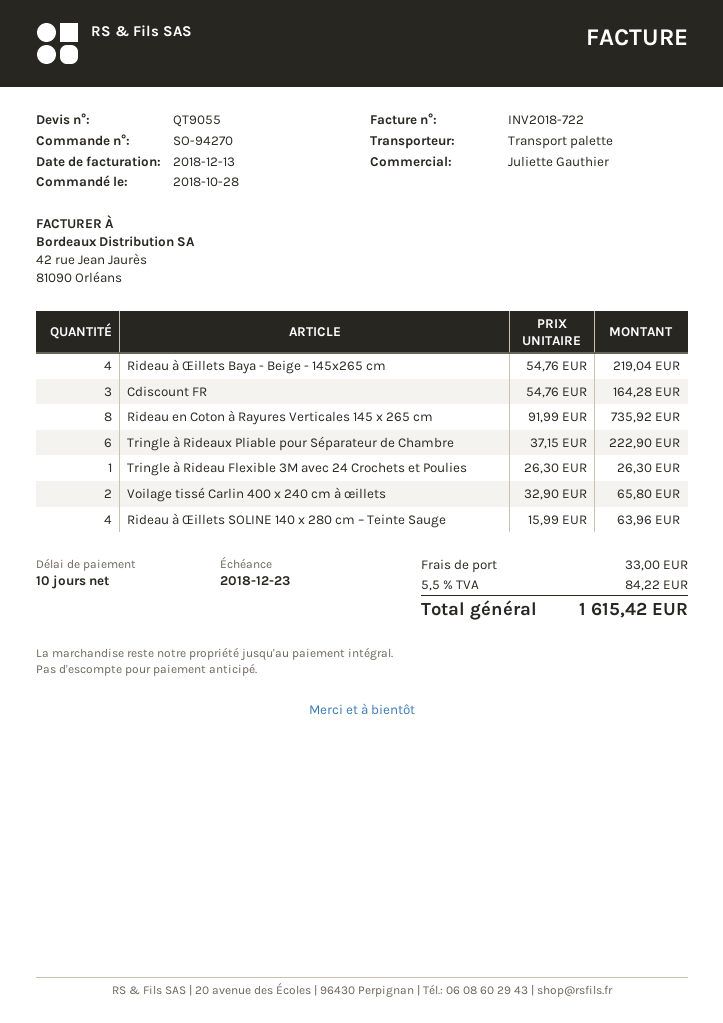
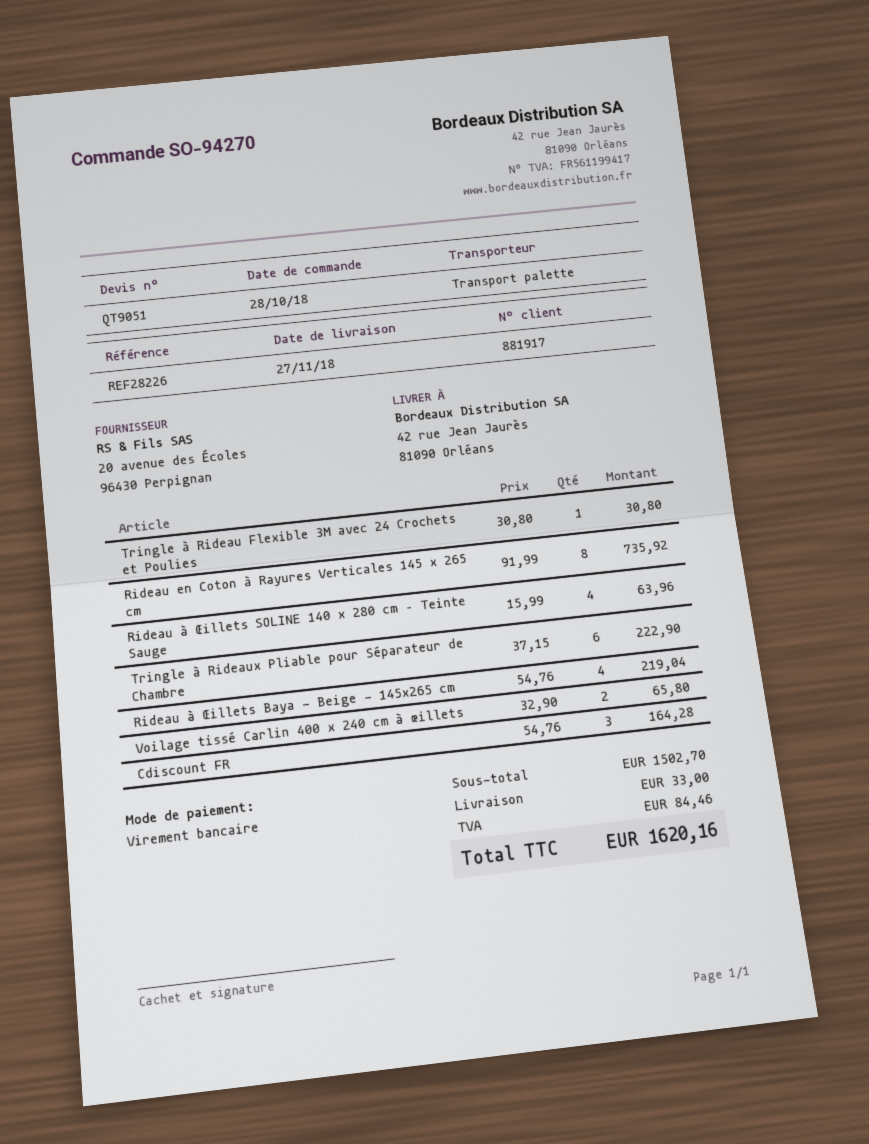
quote number: QT9055 -> QT9051
Tringle à Rideau Flexible 3M avec 24 Crochets et Poulies: 1 x 26.30 = 26.30 -> 1 x 30.80 = 30.80
tax: 84.22 -> 84.46
total: 1615.42 -> 1620.16

